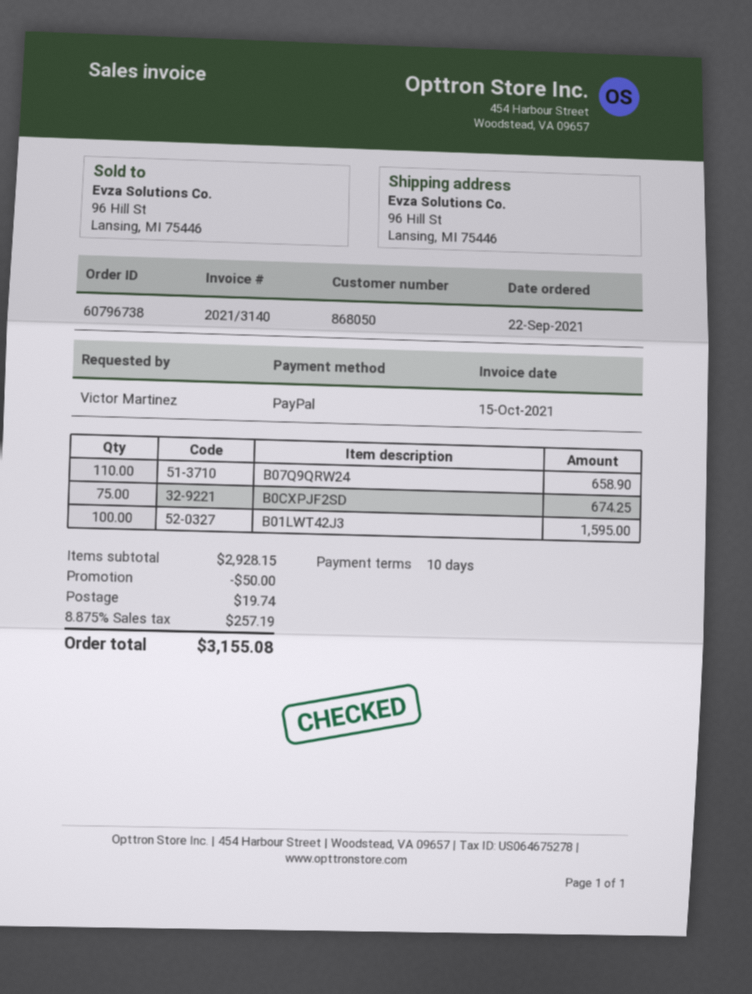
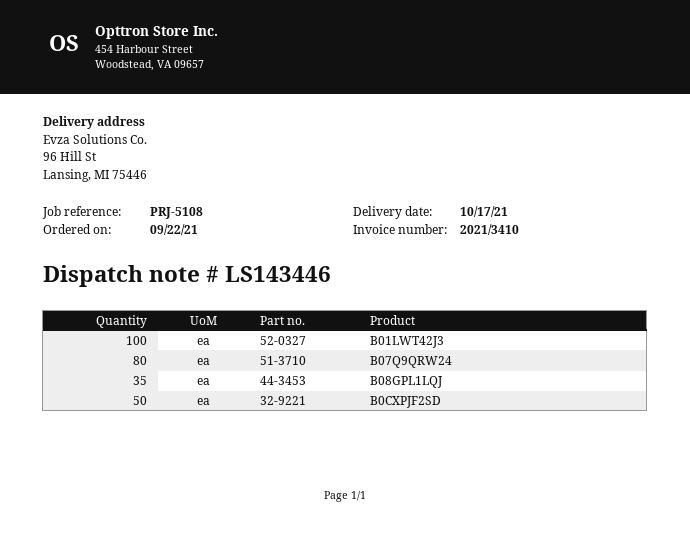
invoice number: 2021/3140 -> 2021/3410
B07Q9QRW24: 110 -> 80
B0CXPJF2SD: 75 -> 50
B08GPL1LQJ: none -> 35

